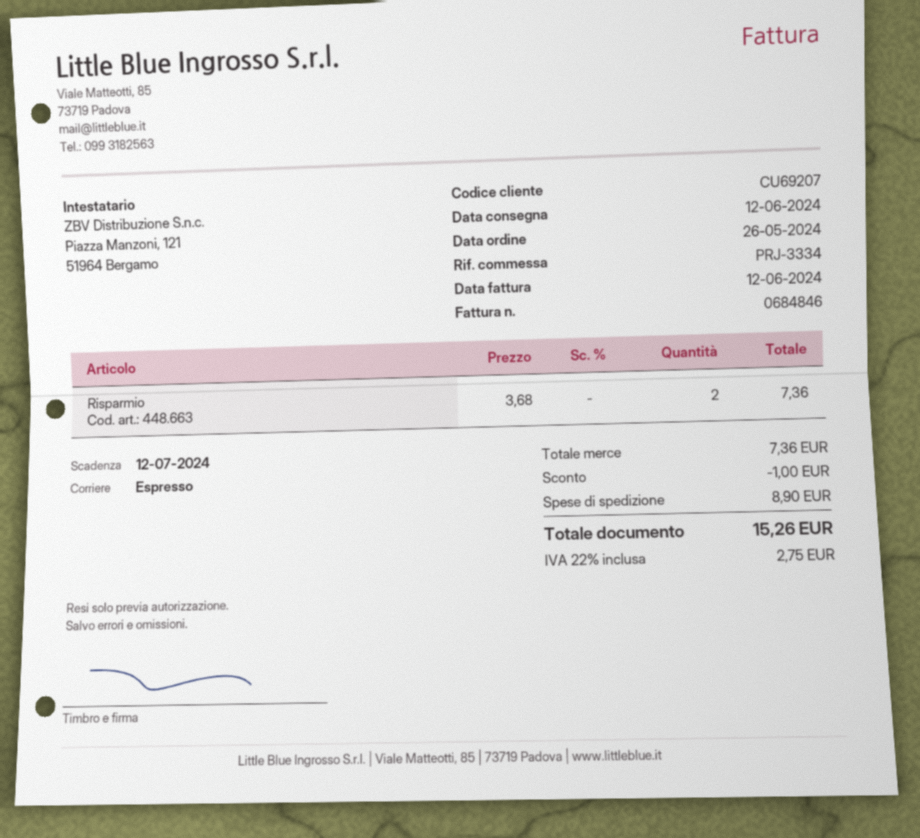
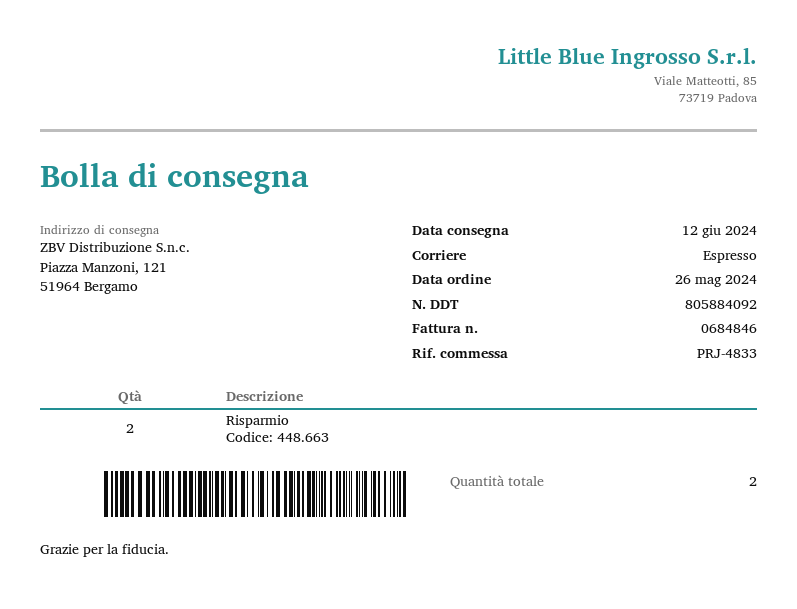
reference: PRJ-3334 -> PRJ-4833

